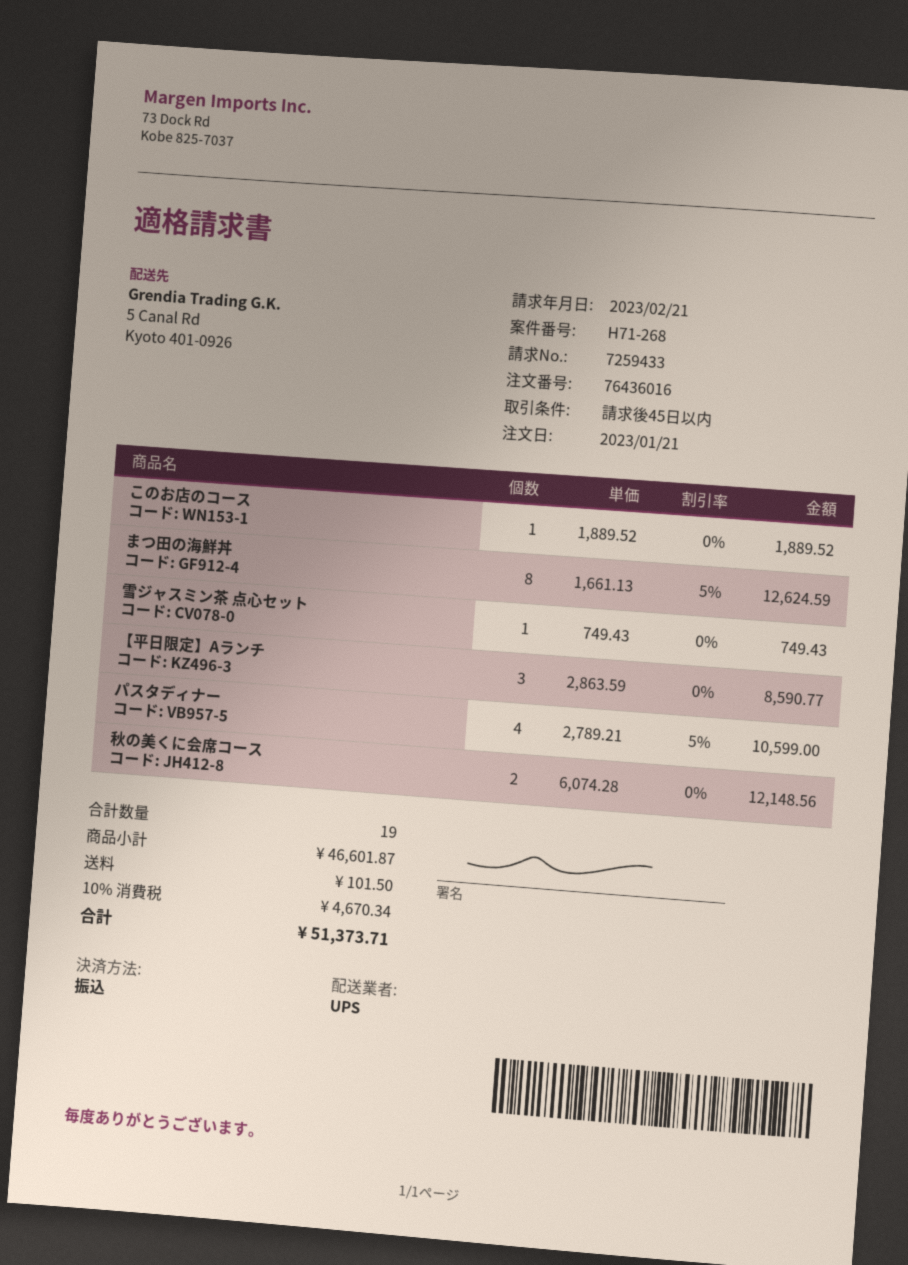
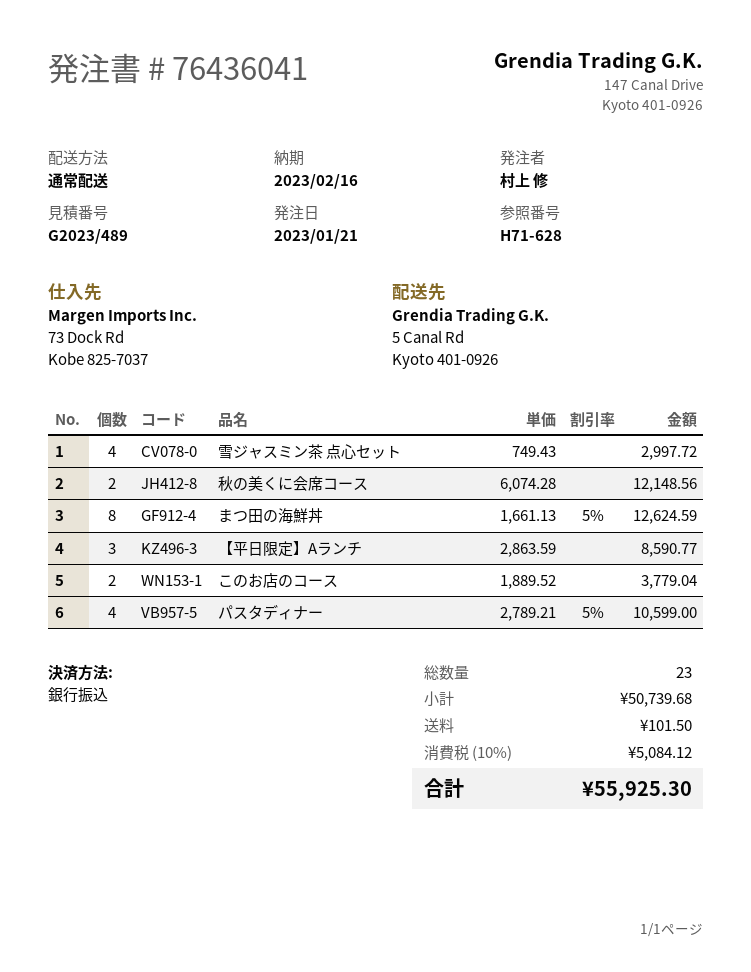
order number: 76436016 -> 76436041
reference: H71-268 -> H71-628
shipping method: UPS -> standard
このお店のコース: 1 x 1889.52 = 1889.52 -> 2 x 1889.52 = 3779.04
雪ジャスミン茶 点心セット: 1 x 749.43 = 749.43 -> 4 x 749.43 = 2997.72
total quantity: 19 -> 23
subtotal: 46601.87 -> 50739.68
tax: 10% = 4670.34 -> 10% = 5084.12
total: 51373.71 -> 55925.30

